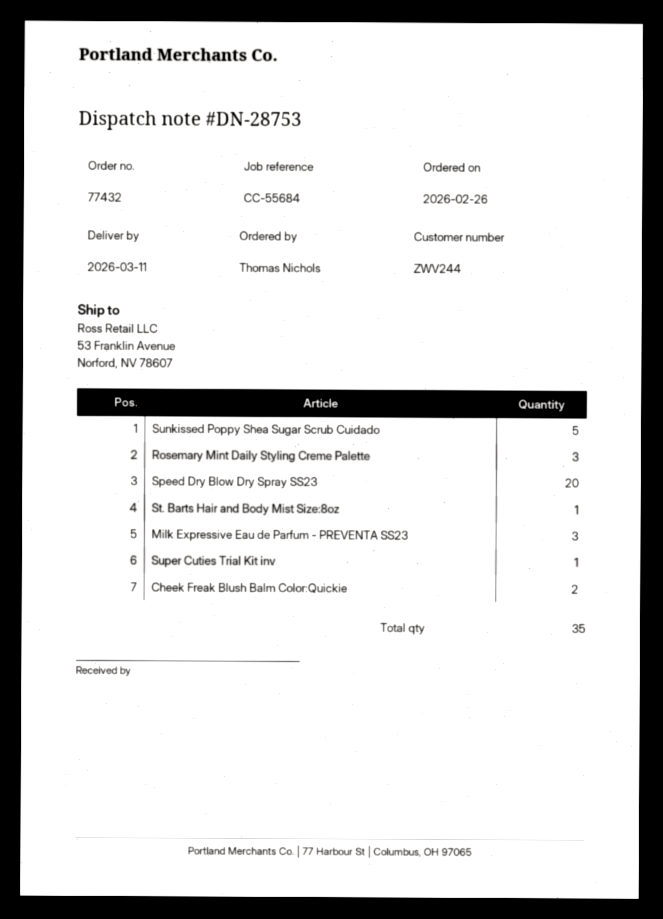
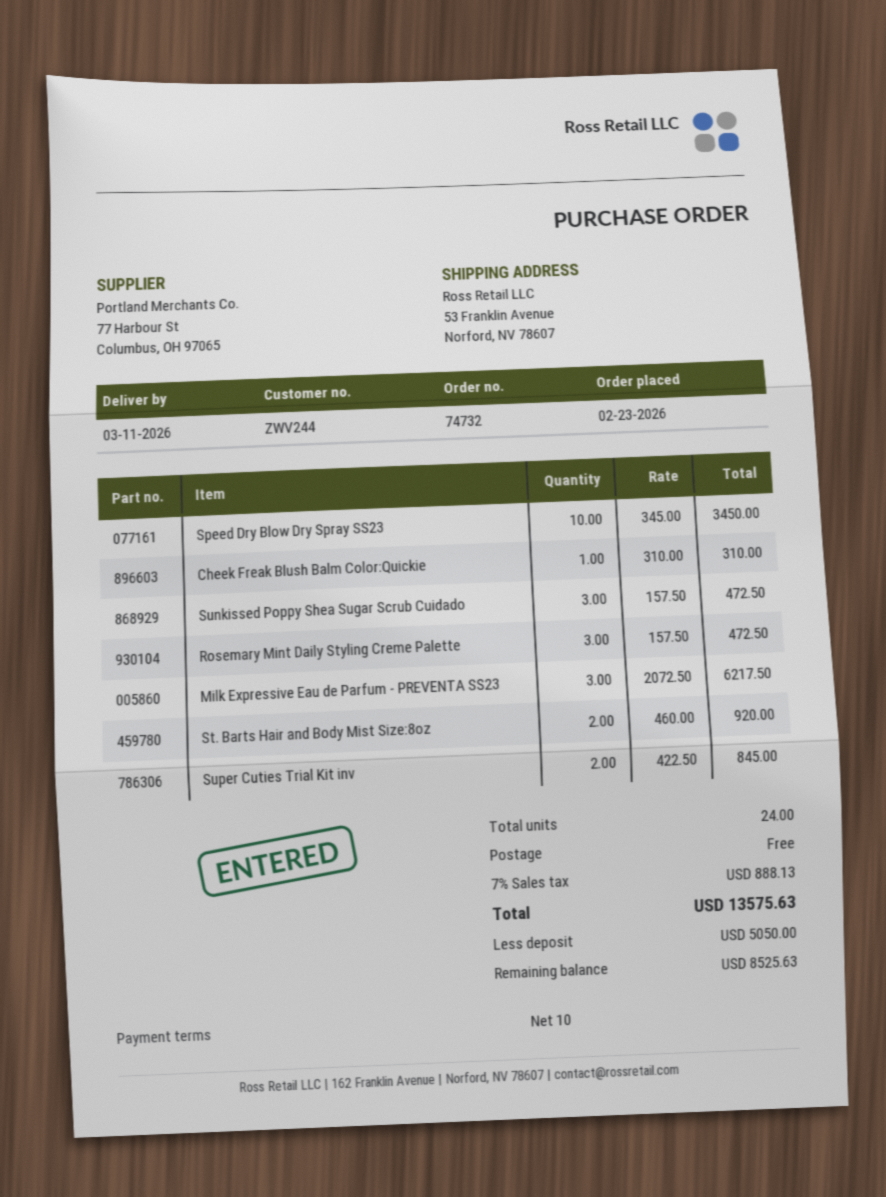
order number: 77432 -> 74732
order date: 2026-02-26 -> 2026-02-23
Sunkissed Poppy Shea Sugar Scrub Cuidado: 5 -> 3
Speed Dry Blow Dry Spray SS23: 20 -> 10
St. Barts Hair and Body Mist Size:8oz: 1 -> 2
Super Cuties Trial Kit inv: 1 -> 2
Cheek Freak Blush Balm Color:Quickie: 2 -> 1
total quantity: 35 -> 24

